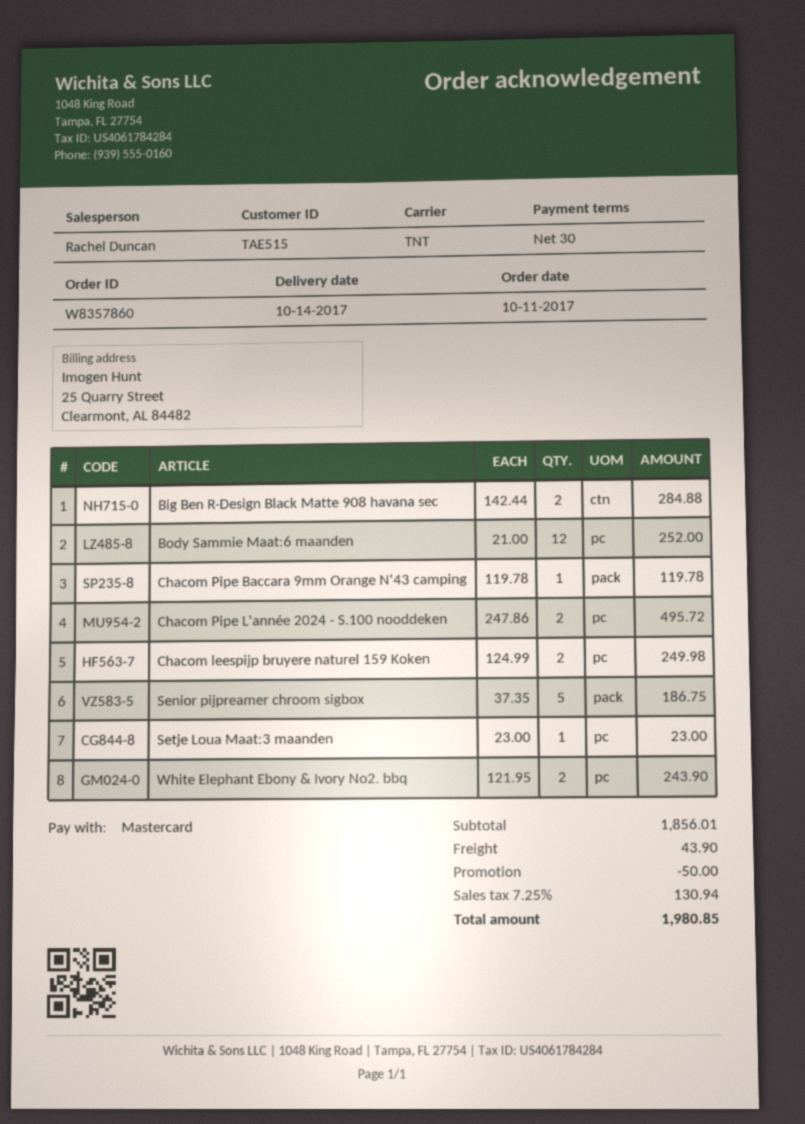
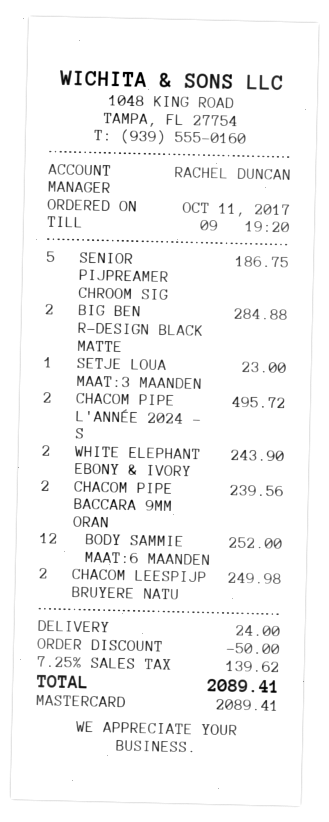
Chacom Pipe Baccara 9mm Orange N'43 camping: 1 for 119.78 -> 2 for 239.56
shipping: 43.90 -> 24.00
tax: 7.25% = 130.94 -> 7.25% = 139.62
total: 1980.85 -> 2089.41

